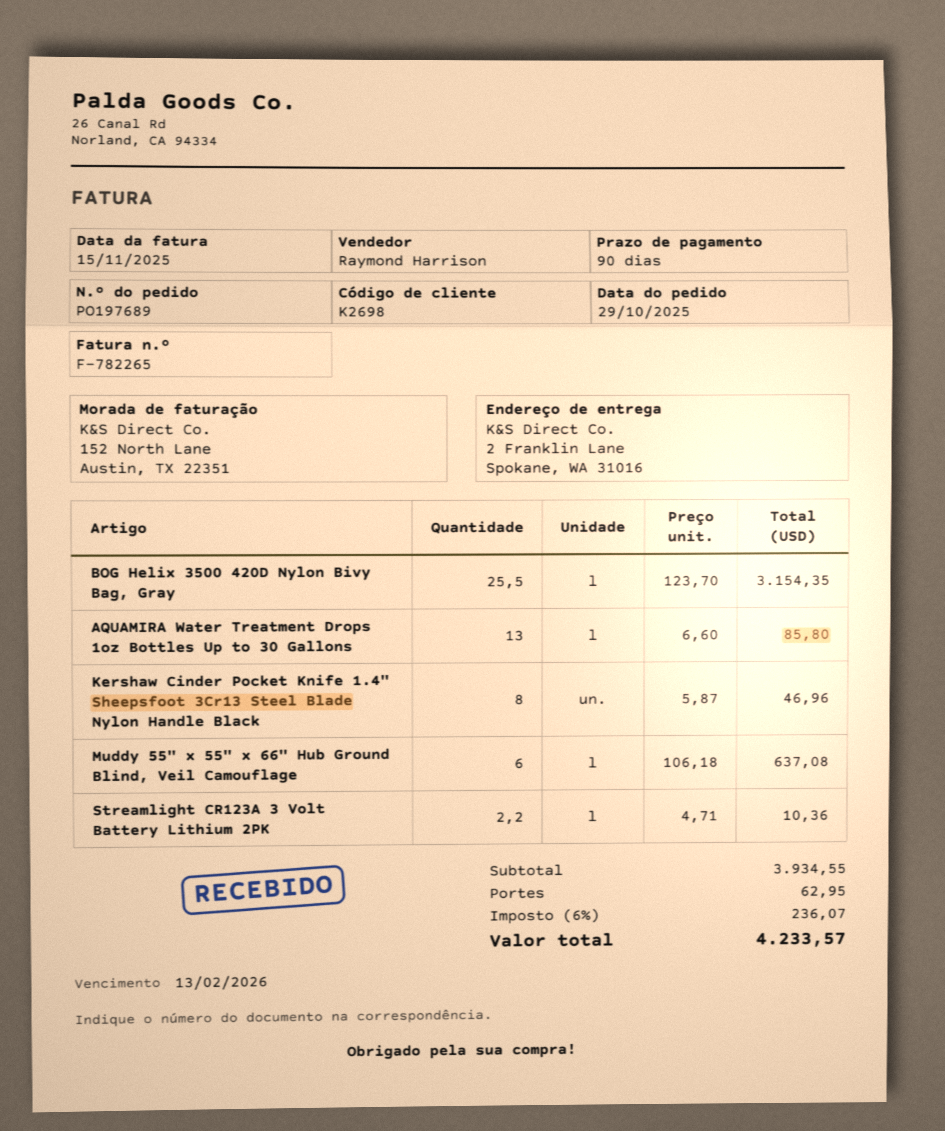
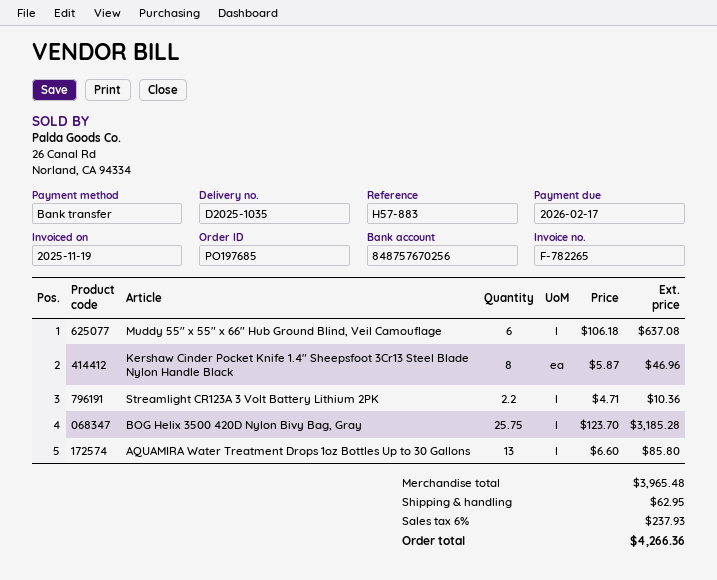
order number: PO197689 -> PO197685
invoice date: 2025-11-15 -> 2025-11-19
due date: 2026-02-13 -> 2026-02-17
BOG Helix 3500 420D Nylon Bivy Bag, Gray: 25.5 x 123.70 = 3154.35 -> 25.75 x 123.70 = 3185.28
subtotal: 3934.55 -> 3965.48
tax: 6% = 236.07 -> 6% = 237.93
total: 4233.57 -> 4266.36

